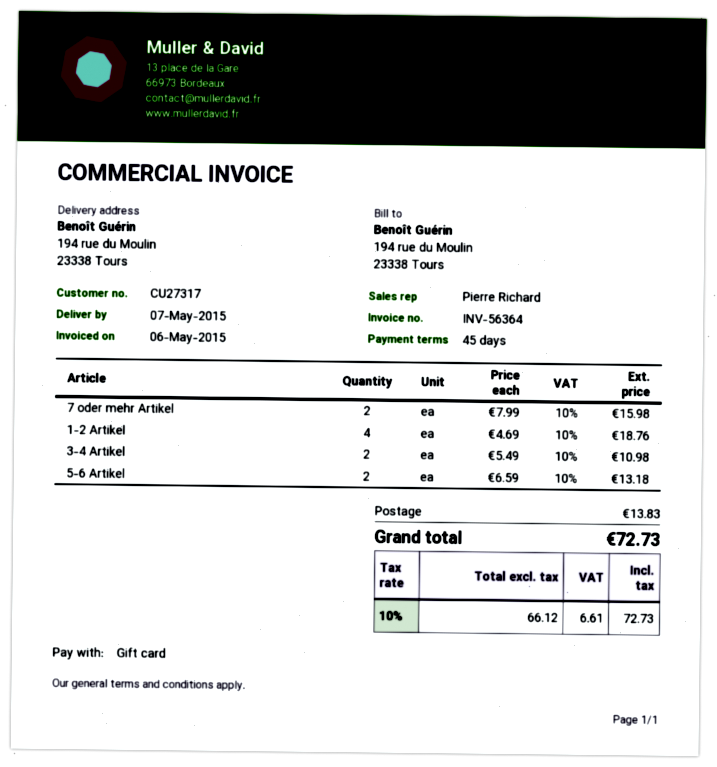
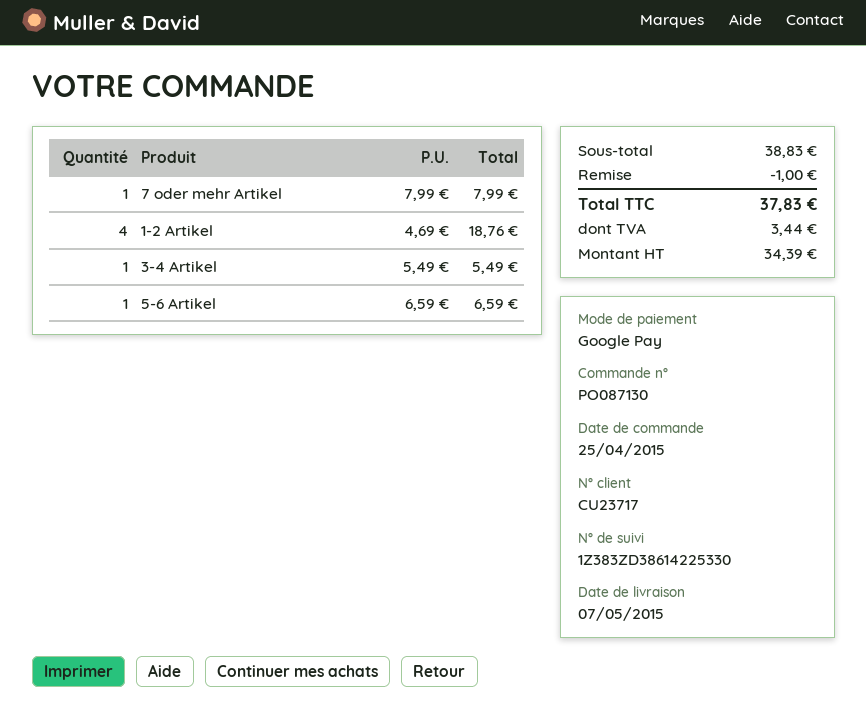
customer number: CU27317 -> CU23717
payment method: gift card -> Google Pay
7 oder mehr Artikel: 2 x 7.99 = 15.98 -> 1 x 7.99 = 7.99
3-4 Artikel: 2 x 5.49 = 10.98 -> 1 x 5.49 = 5.49
5-6 Artikel: 2 x 6.59 = 13.18 -> 1 x 6.59 = 6.59
discount: none -> 1.00
shipping: 13.83 -> none
net: 66.12 -> 34.39
tax: 6.61 -> 3.44
total: 72.73 -> 37.83

